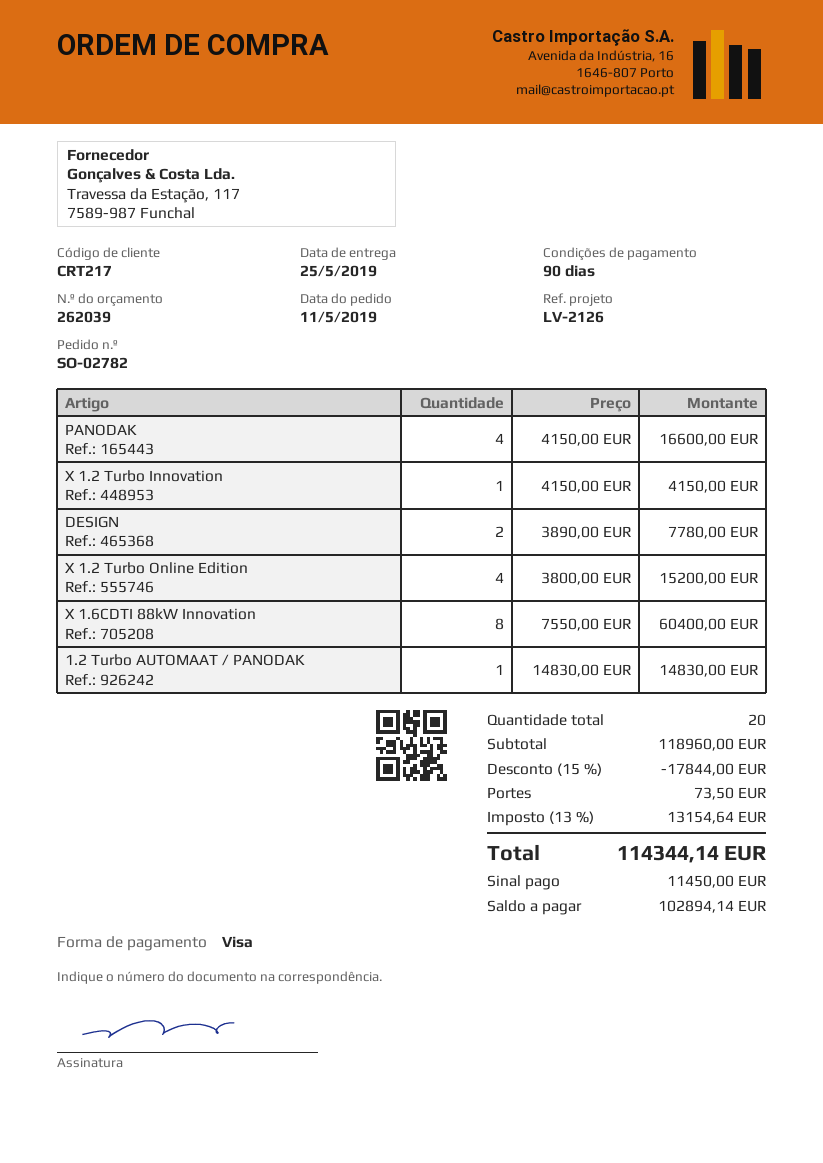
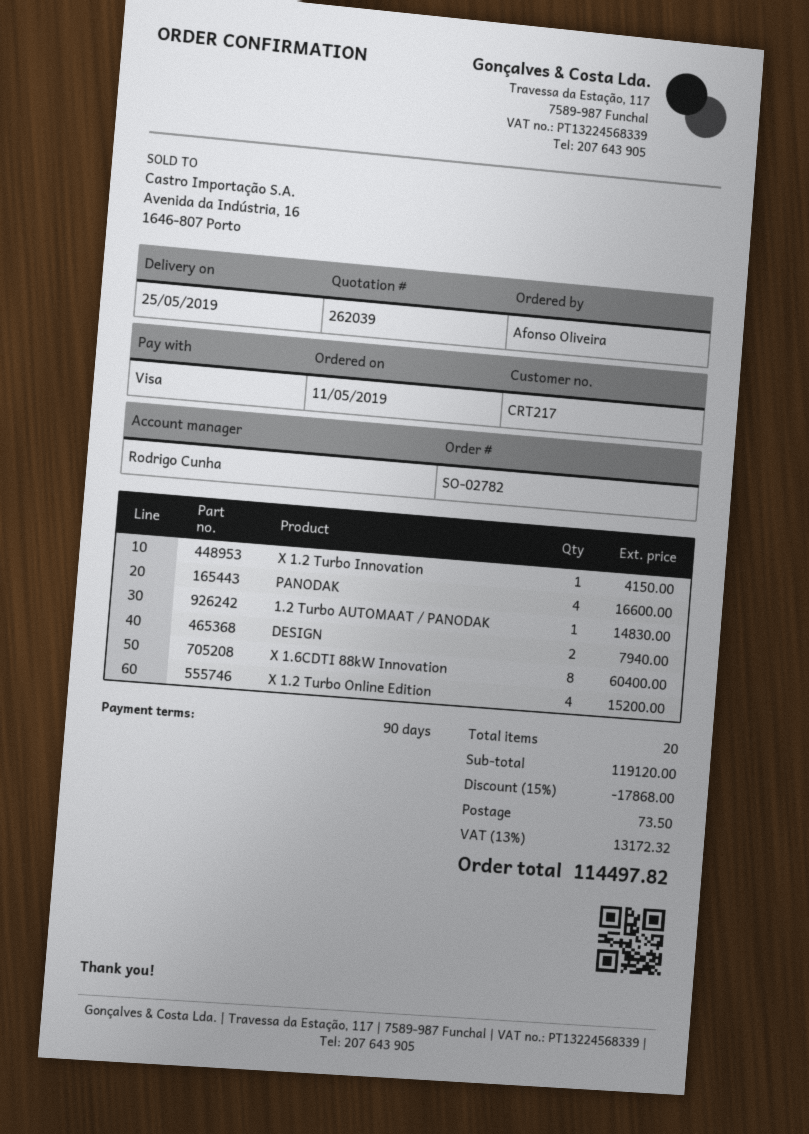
DESIGN: 2 for 7780.00 -> 2 for 7940.00
subtotal: 118960.00 -> 119120.00
discount: 15% = 17844.00 -> 15% = 17868.00
tax: 13% = 13154.64 -> 13% = 13172.32
total: 114344.14 -> 114497.82

